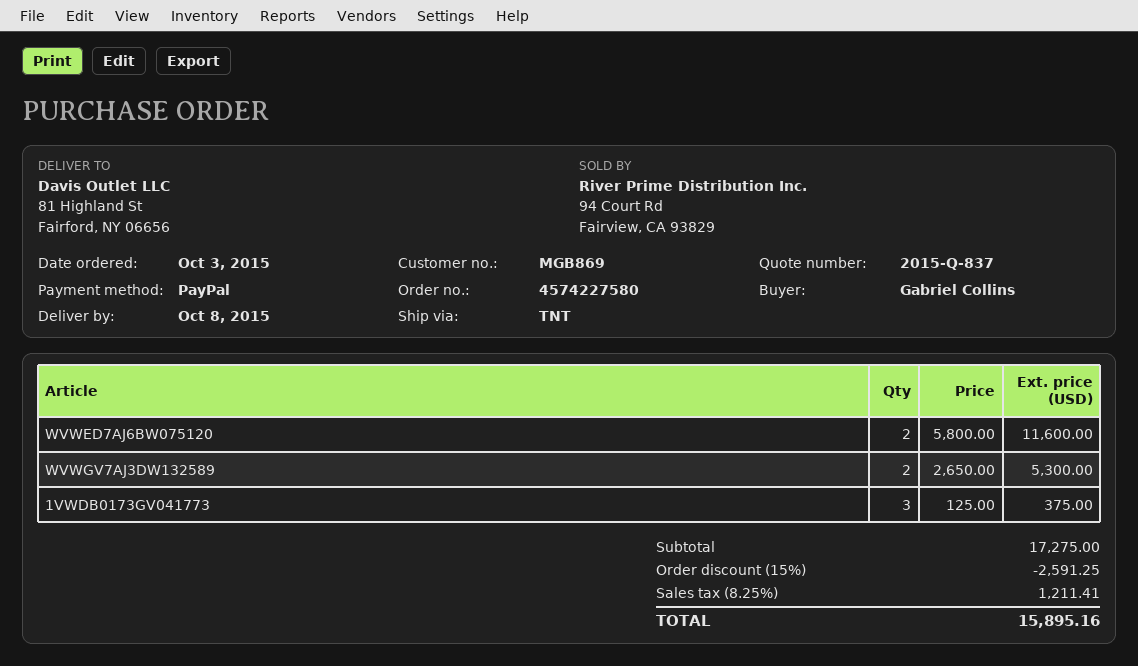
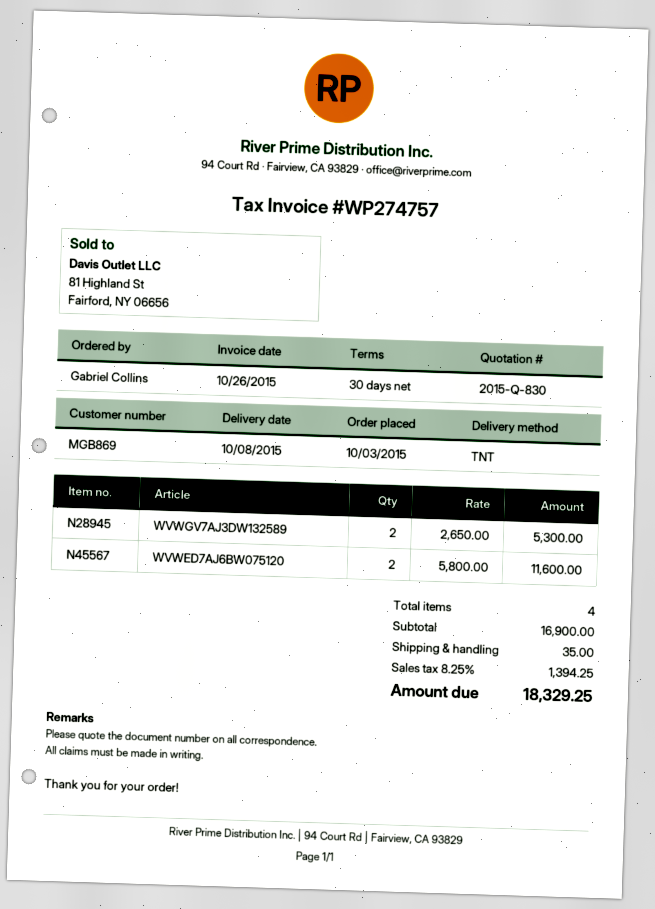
quote number: 2015-Q-837 -> 2015-Q-830
1VWDB0173GV041773: 3 x 125.00 = 375.00 -> none
subtotal: 17275.00 -> 16900.00
discount: 15% = 2591.25 -> none
shipping: none -> 35.00
tax: 8.25% = 1211.41 -> 8.25% = 1394.25
total: 15895.16 -> 18329.25

